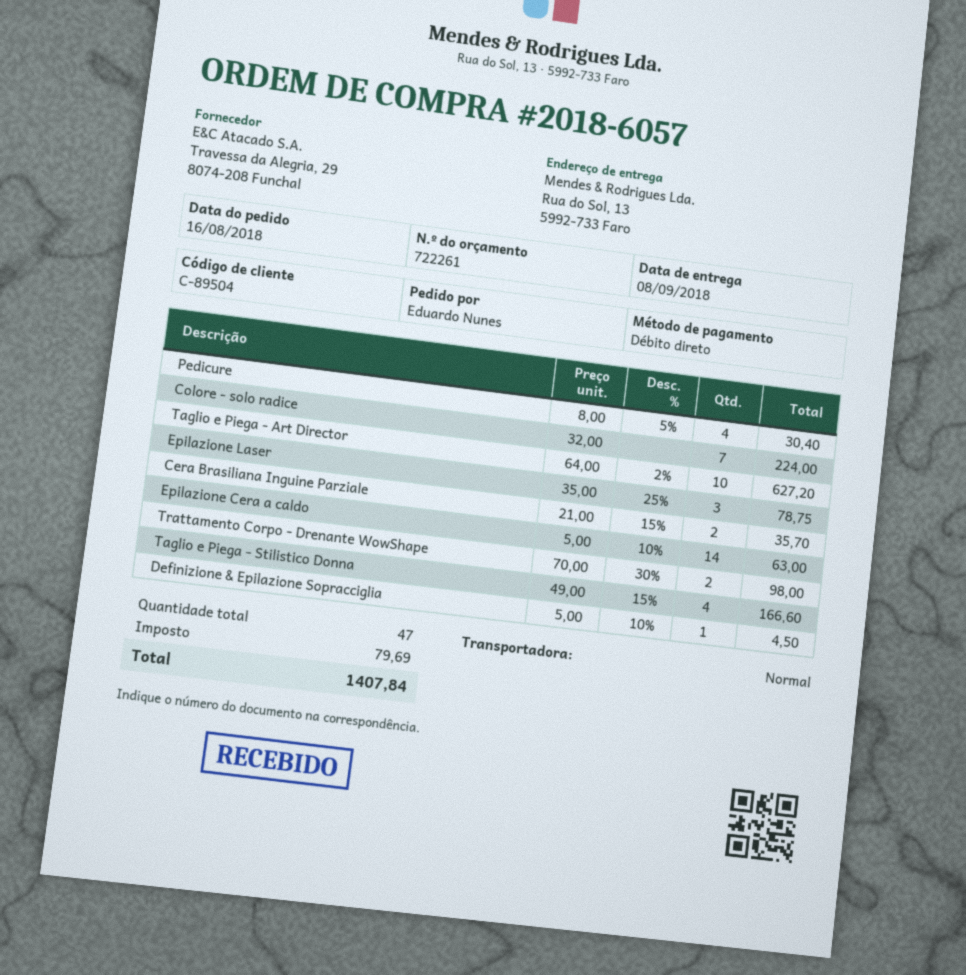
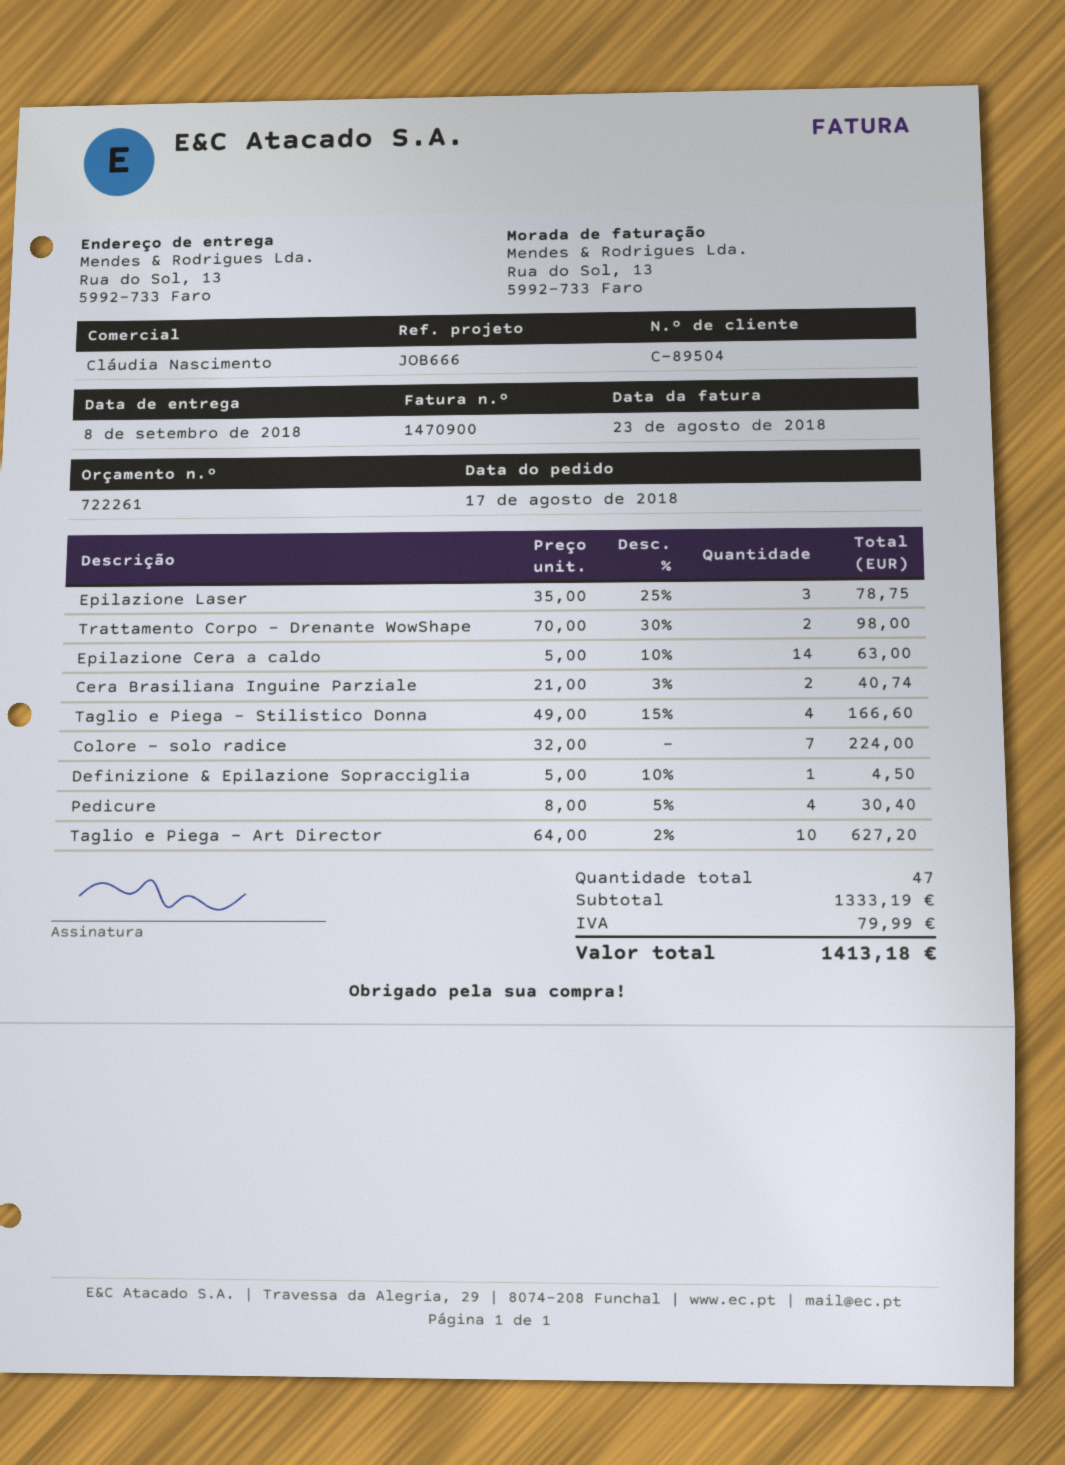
order date: 2018-08-16 -> 2018-08-17
Cera Brasiliana Inguine Parziale: 2 x 21.00 - 15% = 35.70 -> 2 x 21.00 - 3% = 40.74
tax: 79.69 -> 79.99
total: 1407.84 -> 1413.18

